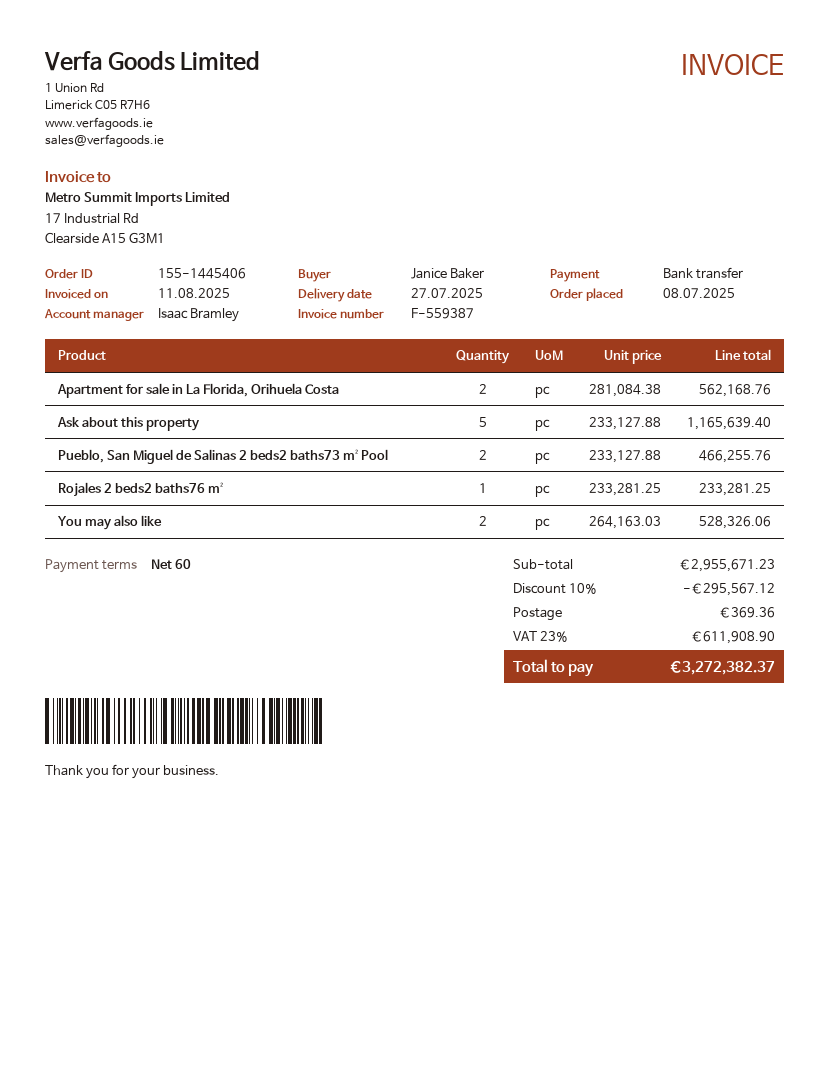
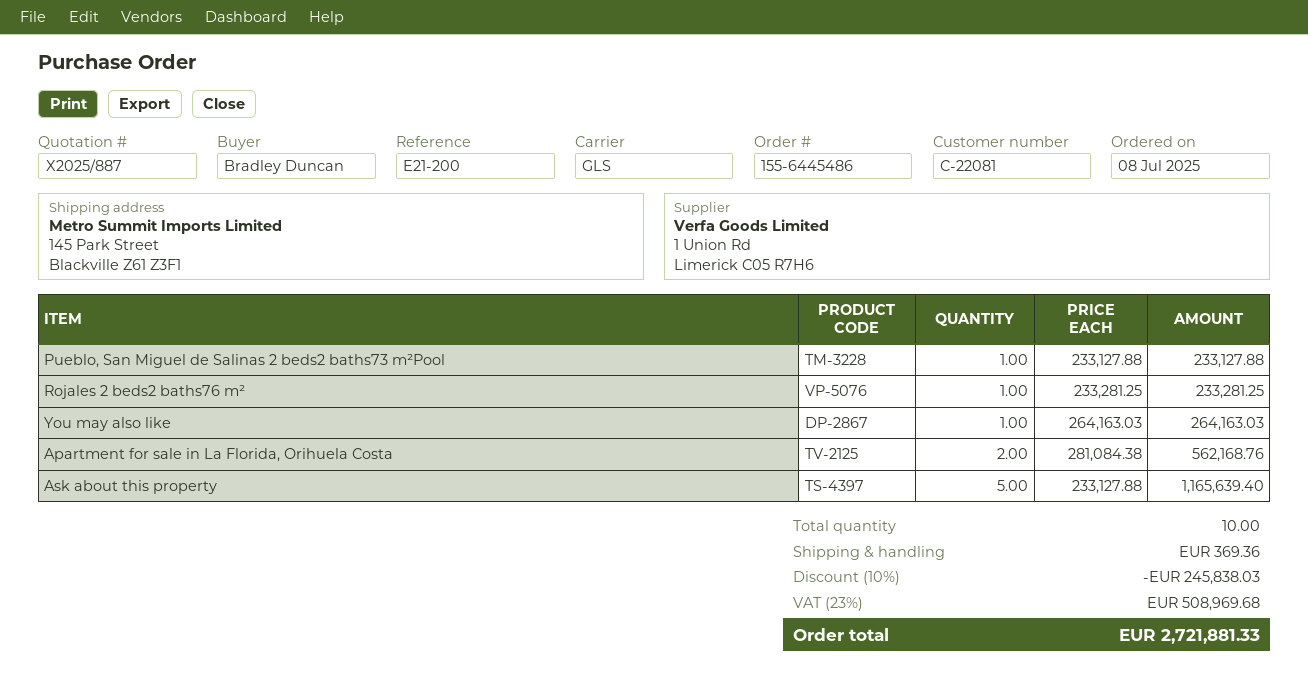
order number: 155-1445406 -> 155-6445486
ordered by: Janice Baker -> Bradley Duncan
Pueblo, San Miguel de Salinas 2 beds2 baths73 m²Pool: 2 x 233127.88 = 466255.76 -> 1 x 233127.88 = 233127.88
You may also like: 2 x 264163.03 = 528326.06 -> 1 x 264163.03 = 264163.03
discount: 10% = 295567.12 -> 10% = 245838.03
tax: 23% = 611908.90 -> 23% = 508969.68
total: 3272382.37 -> 2721881.33

